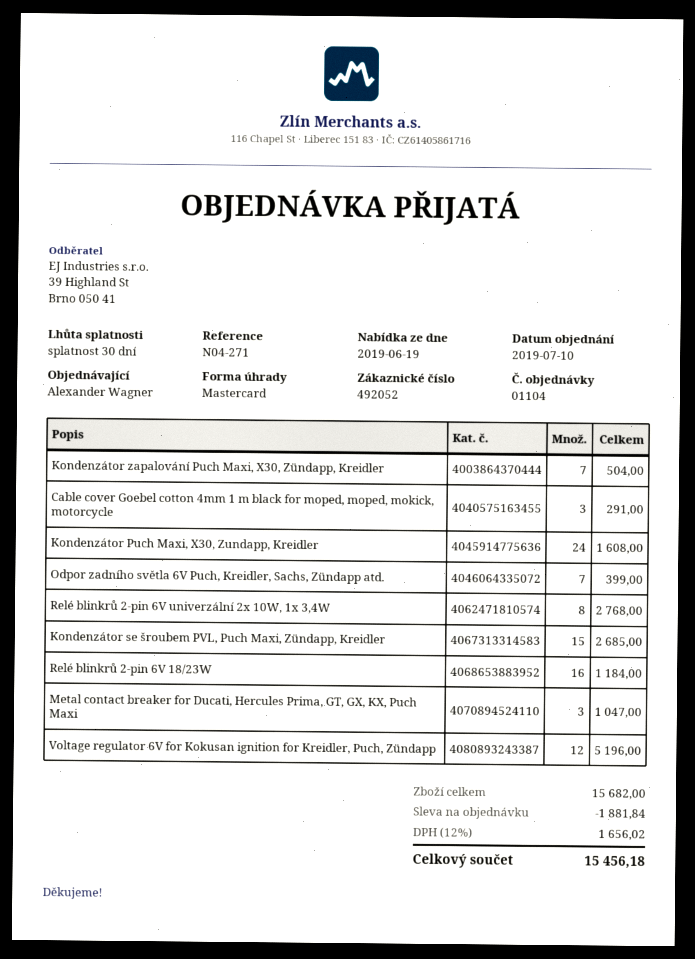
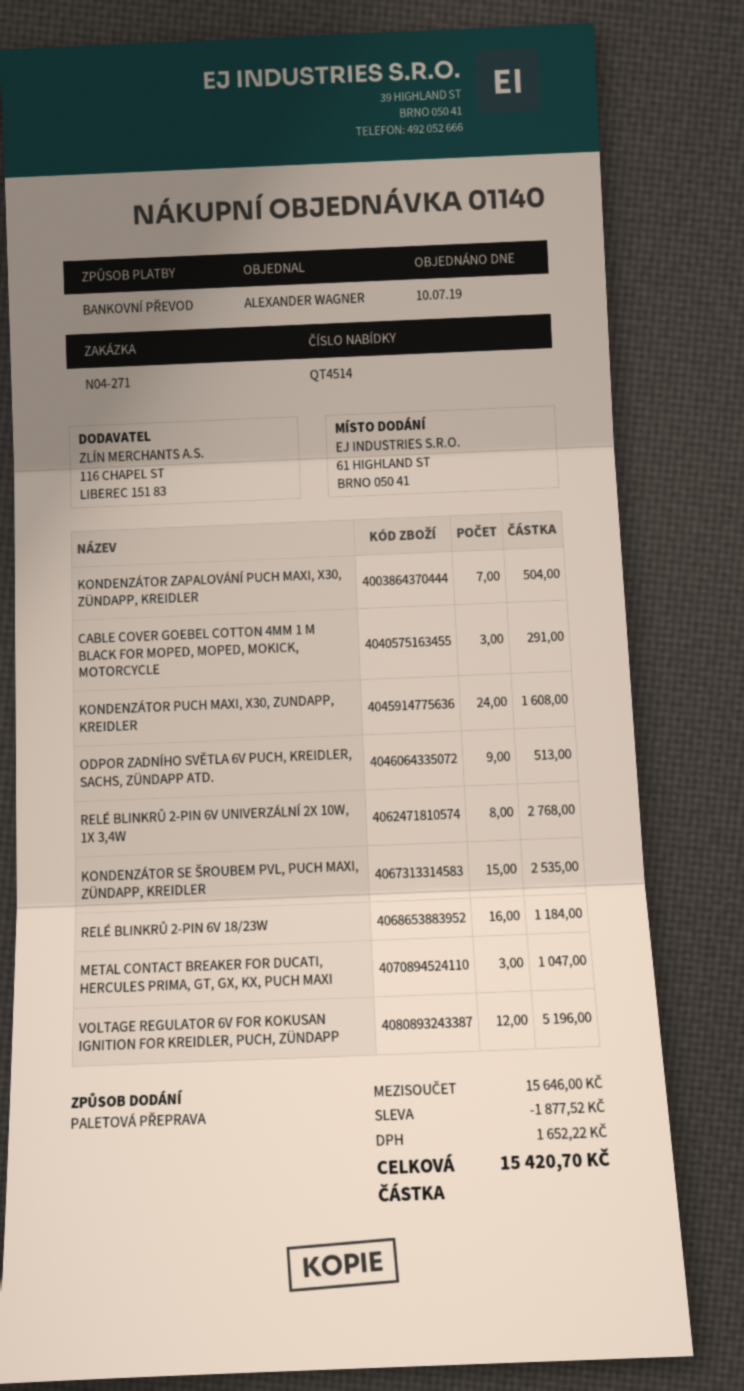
order number: 01104 -> 01140
payment method: Mastercard -> bank transfer
Odpor zadního světla 6V Puch, Kreidler, Sachs, Zündapp atd.: 7 for 399.00 -> 9 for 513.00
Kondenzátor se šroubem PVL, Puch Maxi, Zündapp, Kreidler: 15 for 2685.00 -> 15 for 2535.00
subtotal: 15682.00 -> 15646.00
discount: 1881.84 -> 1877.52
tax: 1656.02 -> 1652.22
total: 15456.18 -> 15420.70

